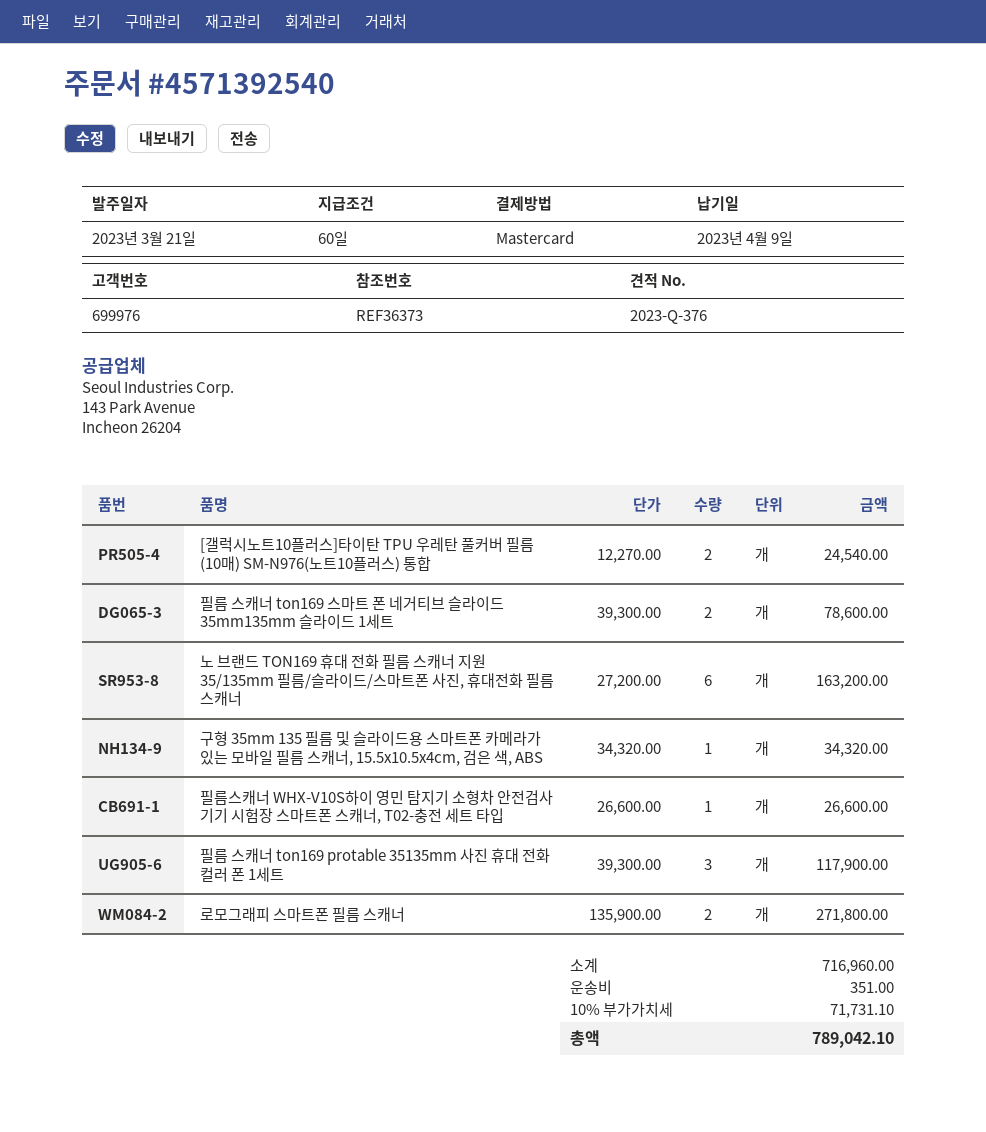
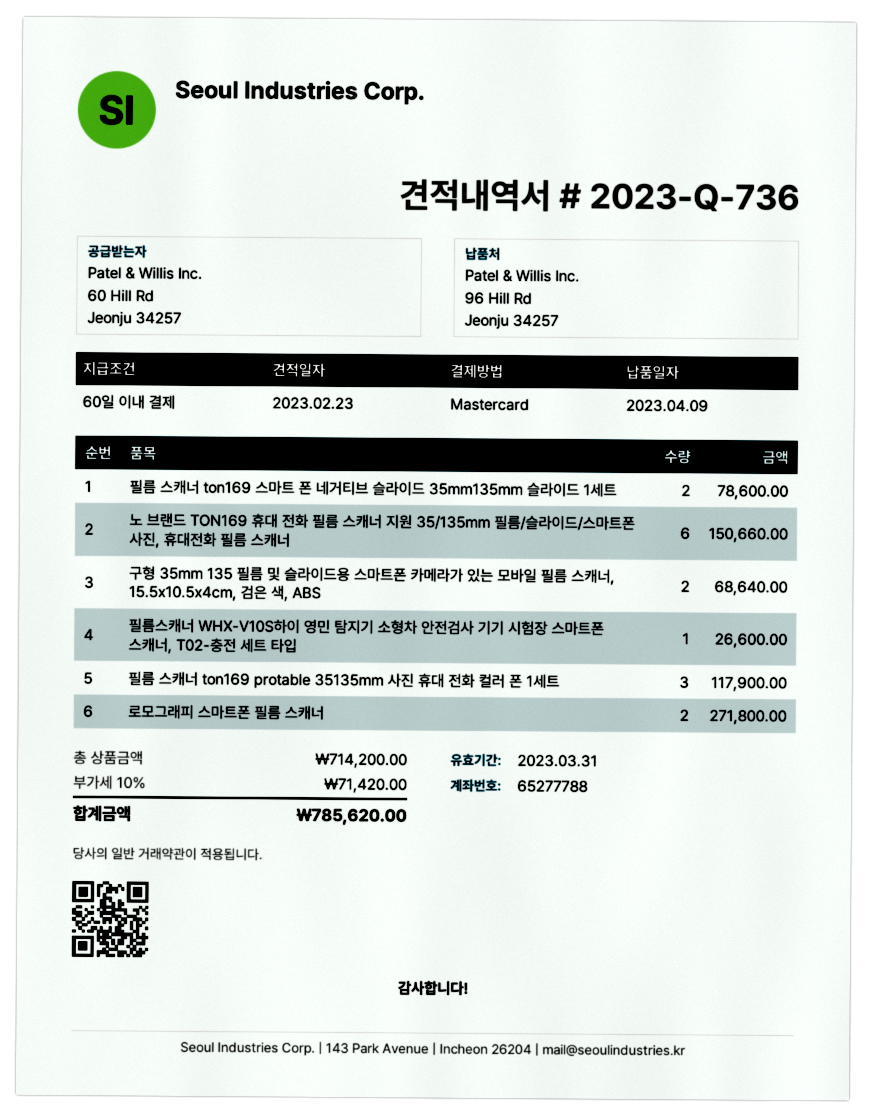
quote number: 2023-Q-376 -> 2023-Q-736
[갤럭시노트10플러스]타이탄 TPU 우레탄 풀커버 필름 (10매) SM-N976(노트10플러스) 통합: 2 for 24540.00 -> none
노 브랜드 TON169 휴대 전화 필름 스캐너 지원 35/135mm 필름/슬라이드/스마트폰 사진, 휴대전화 필름 스캐너: 6 for 163200.00 -> 6 for 150660.00
구형 35mm 135 필름 및 슬라이드용 스마트폰 카메라가 있는 모바일 필름 스캐너, 15.5x10.5x4cm, 검은 색, ABS: 1 for 34320.00 -> 2 for 68640.00
subtotal: 716960.00 -> 714200.00
shipping: 351.00 -> none
tax: 10% = 71731.10 -> 10% = 71420.00
total: 789042.10 -> 785620.00

